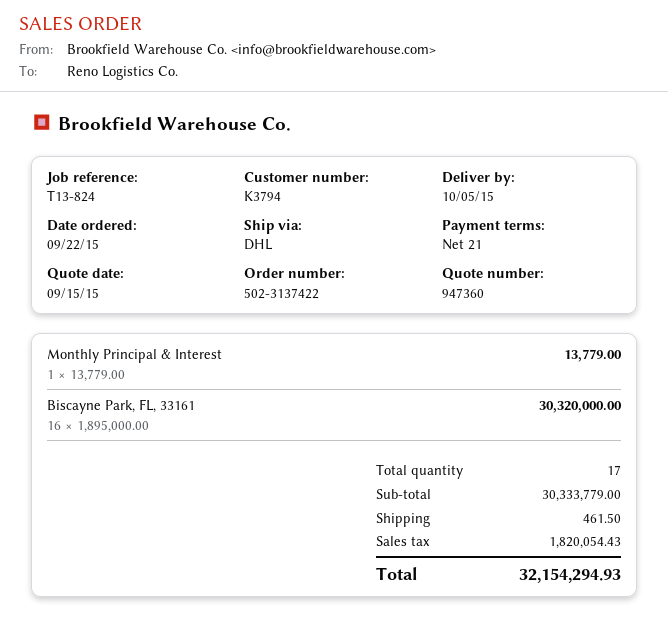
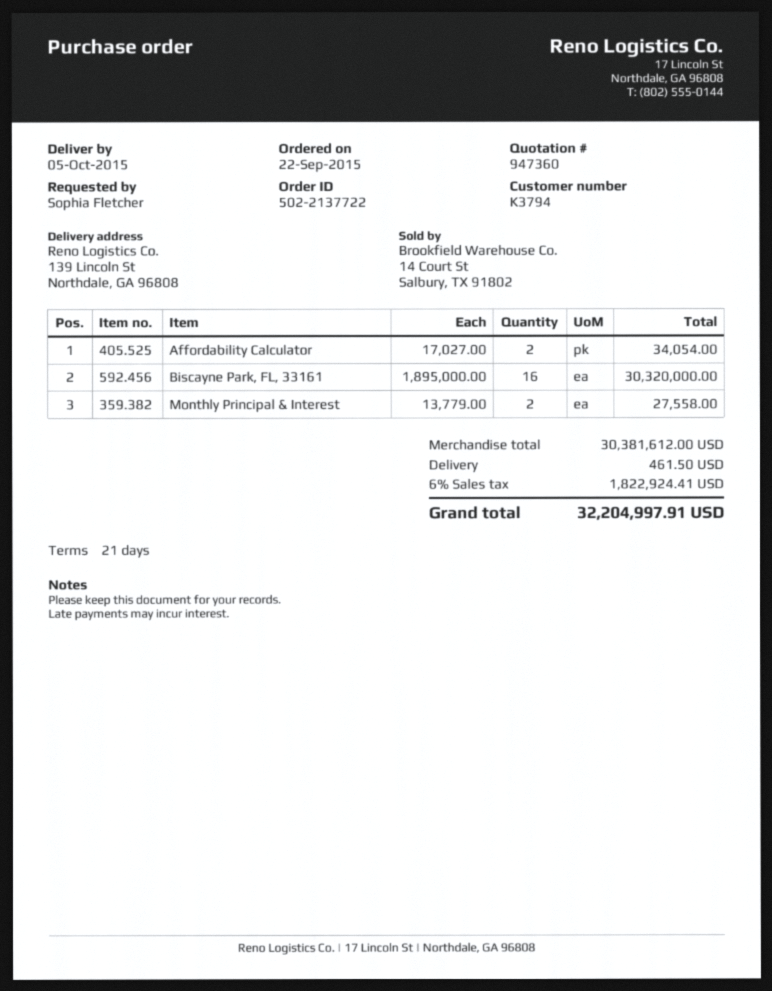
order number: 502-3137422 -> 502-2137722
Monthly Principal & Interest: 1 x 13779.00 = 13779.00 -> 2 x 13779.00 = 27558.00
Affordability Calculator: none -> 2 x 17027.00 = 34054.00
subtotal: 30333779.00 -> 30381612.00
tax: 1820054.43 -> 1822924.41
total: 32154294.93 -> 32204997.91

